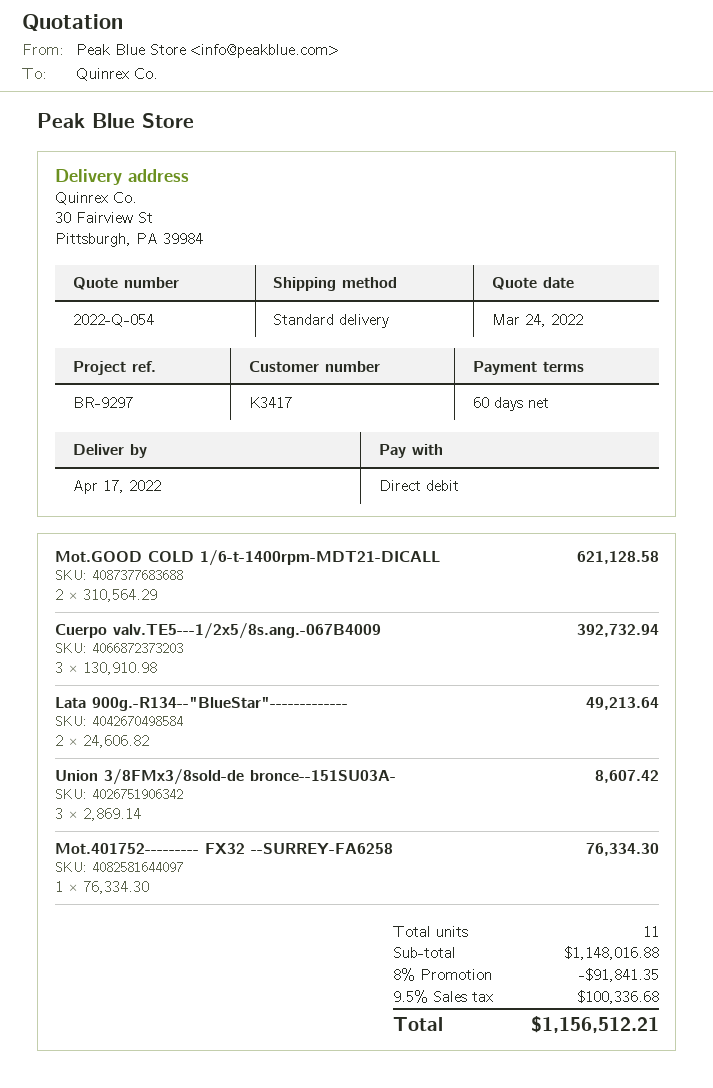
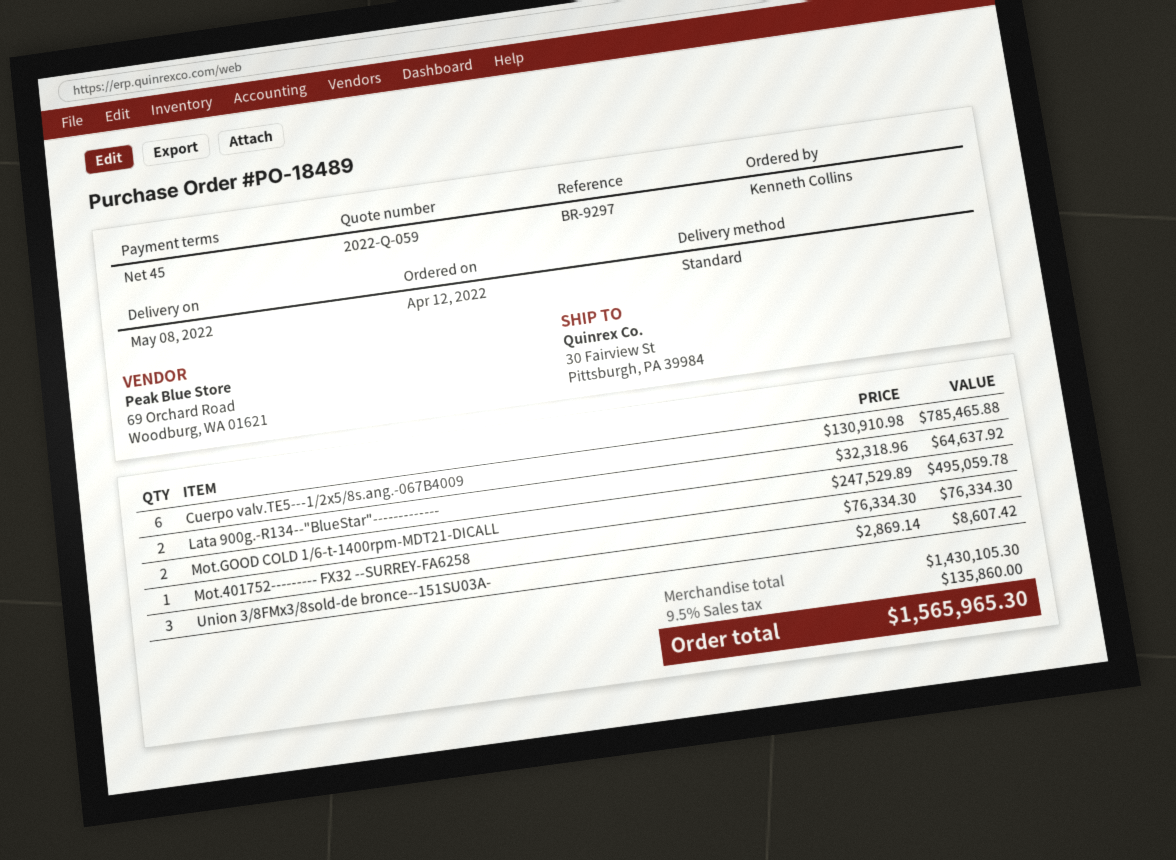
quote number: 2022-Q-054 -> 2022-Q-059
delivery date: 2022-04-17 -> 2022-05-08
payment terms: 60 days -> 45 days
Mot.GOOD COLD 1/6-t-1400rpm-MDT21-DICALL: 2 x 310564.29 = 621128.58 -> 2 x 247529.89 = 495059.78
Cuerpo valv.TE5---1/2x5/8s.ang.-067B4009: 3 x 130910.98 = 392732.94 -> 6 x 130910.98 = 785465.88
Lata 900g.-R134--"BlueStar"-------------: 2 x 24606.82 = 49213.64 -> 2 x 32318.96 = 64637.92
subtotal: 1148016.88 -> 1430105.30
discount: 8% = 91841.35 -> none
tax: 9.5% = 100336.68 -> 9.5% = 135860.00
total: 1156512.21 -> 1565965.30

